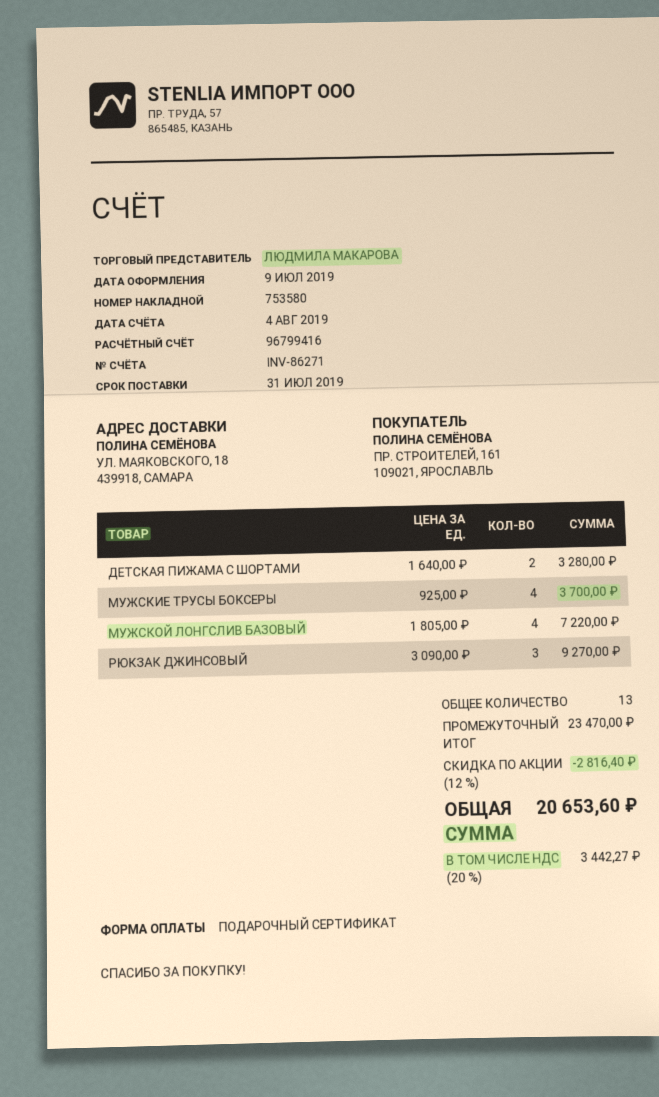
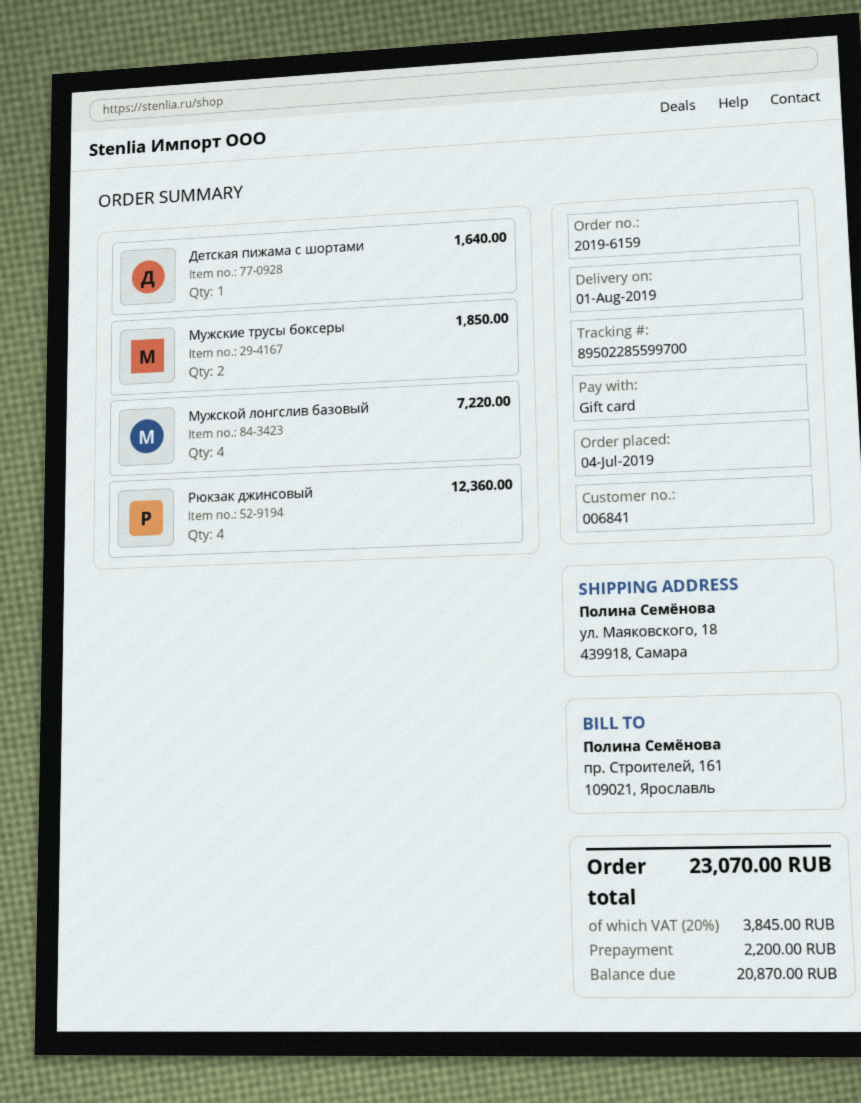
order date: 2019-07-09 -> 2019-07-04
delivery date: 2019-07-31 -> 2019-08-01
ДЕТСКАЯ ПИЖАМА С ШОРТАМИ: 2 for 3280.00 -> 1 for 1640.00
МУЖСКИЕ ТРУСЫ БОКСЕРЫ: 4 for 3700.00 -> 2 for 1850.00
РЮКЗАК ДЖИНСОВЫЙ: 3 for 9270.00 -> 4 for 12360.00
discount: 12% = 2816.40 -> none
tax: 20% = 3442.27 -> 20% = 3845.00
total: 20653.60 -> 23070.00

